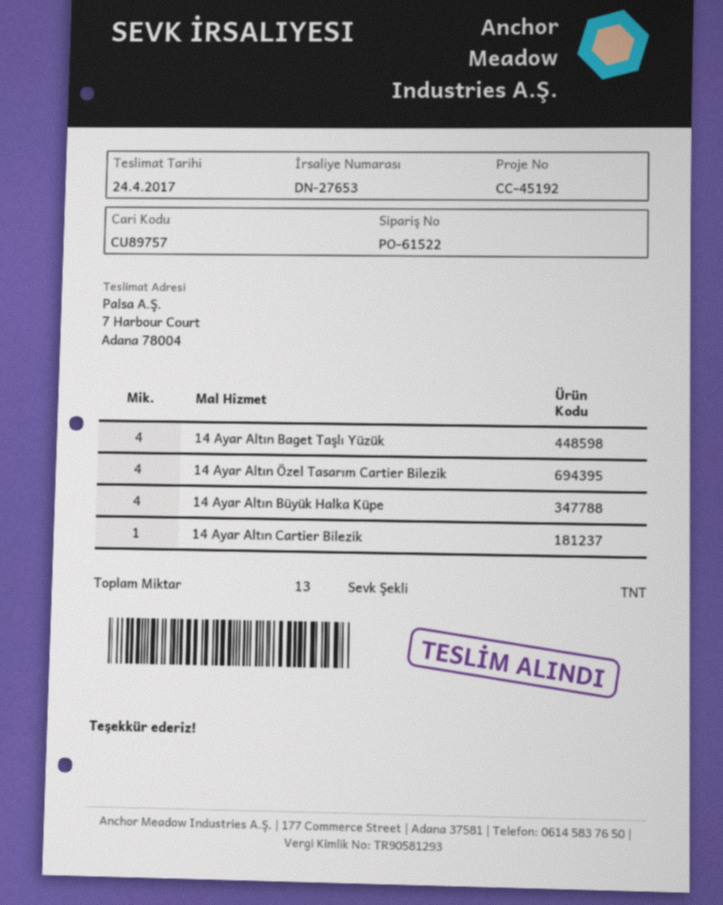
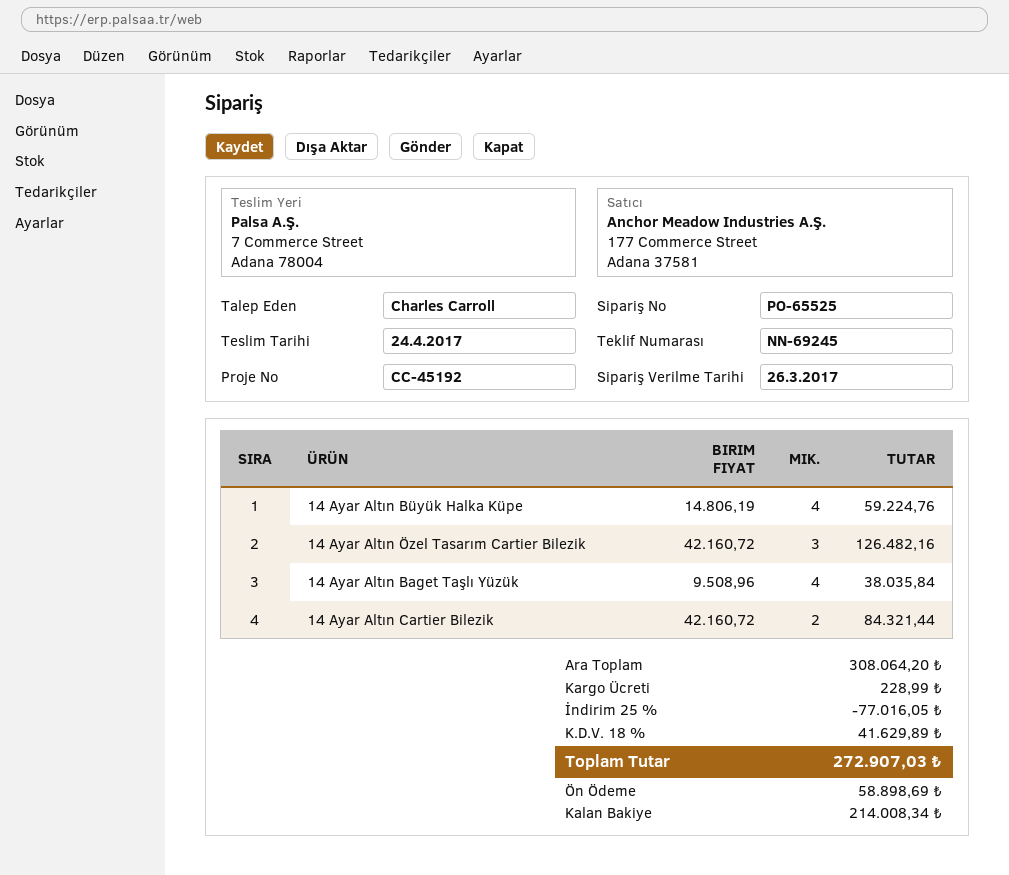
order number: PO-61522 -> PO-65525
ship to: 7 Harbour Court, Adana 78004 -> 7 Commerce Street, Adana 78004
14 Ayar Altın Özel Tasarım Cartier Bilezik: 4 -> 3
14 Ayar Altın Cartier Bilezik: 1 -> 2

